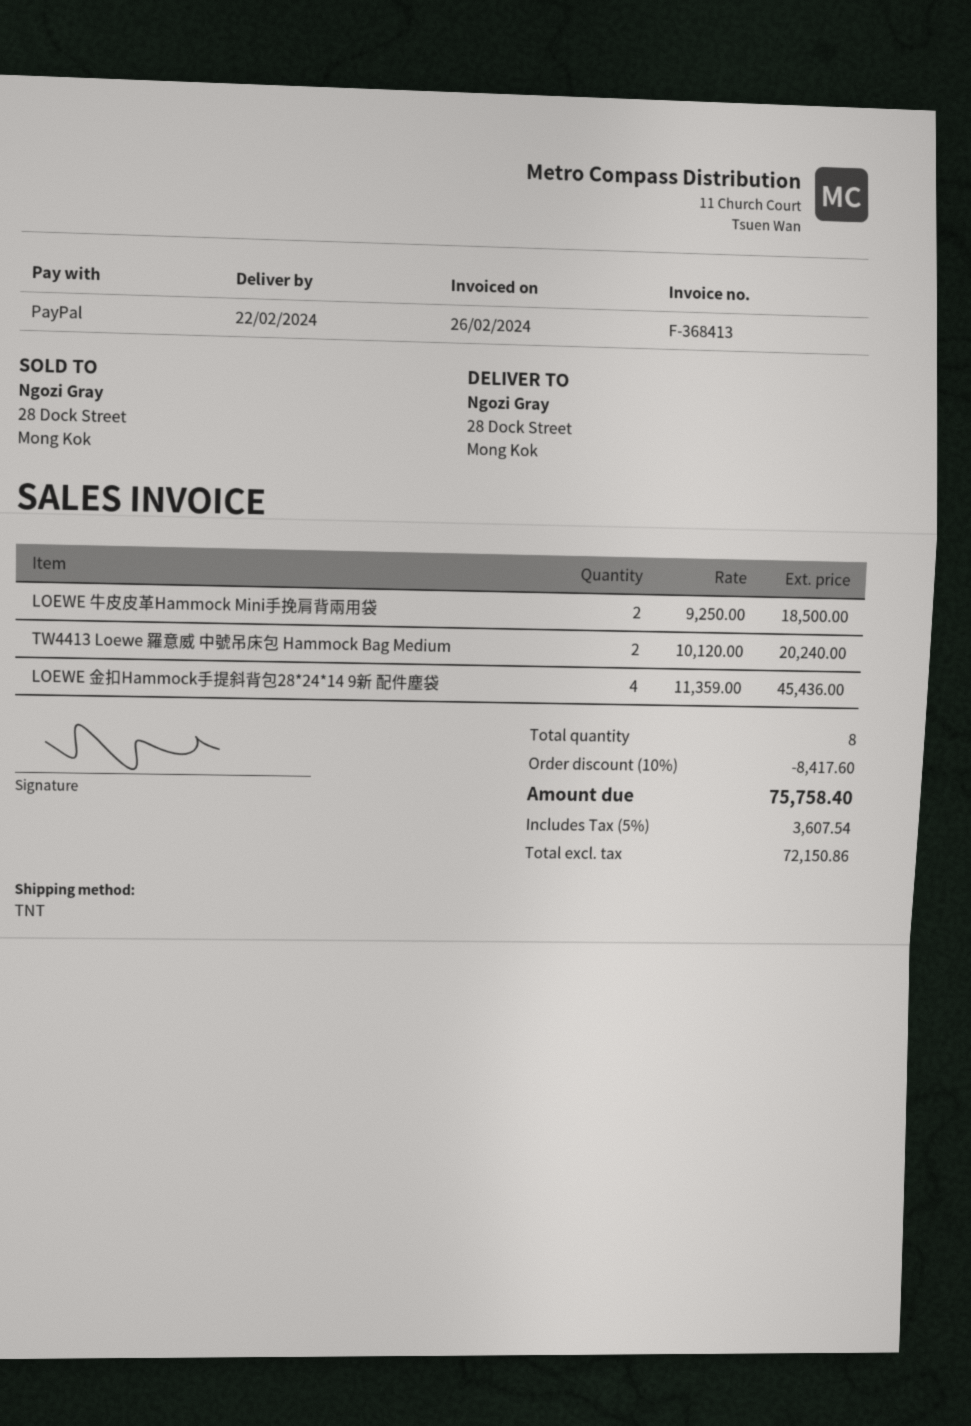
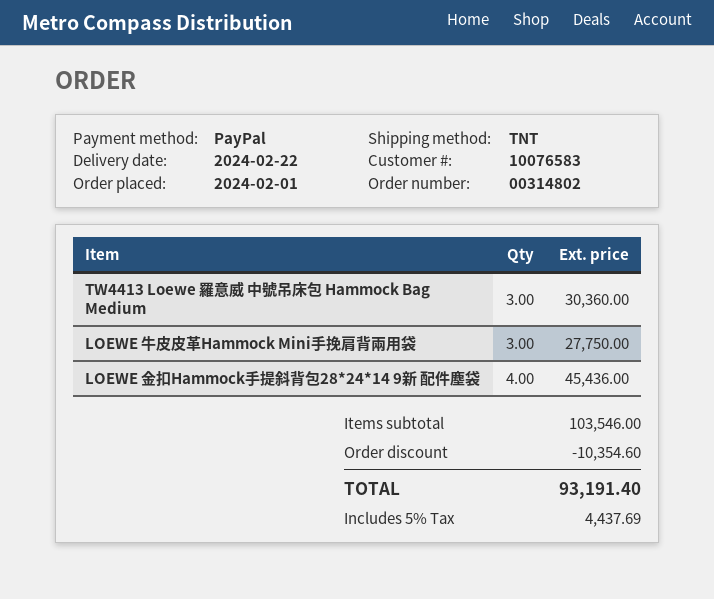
LOEWE 牛皮皮革Hammock Mini手挽肩背兩用袋: 2 for 18500.00 -> 3 for 27750.00
TW4413 Loewe 羅意威 中號吊床包 Hammock Bag Medium: 2 for 20240.00 -> 3 for 30360.00
discount: 8417.60 -> 10354.60
tax: 5% = 3607.54 -> 5% = 4437.69
total: 75758.40 -> 93191.40

